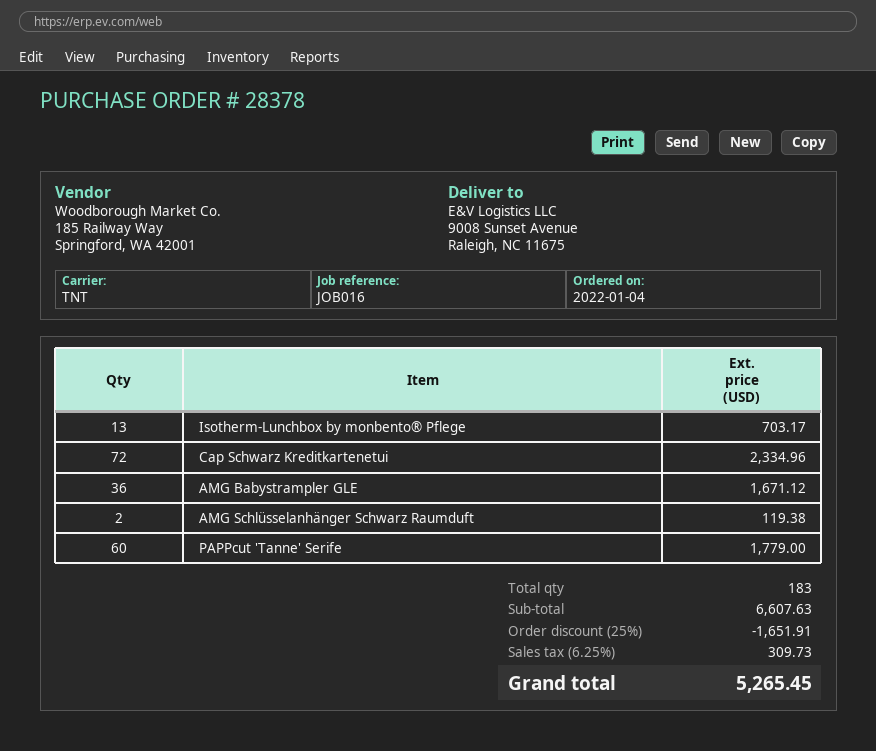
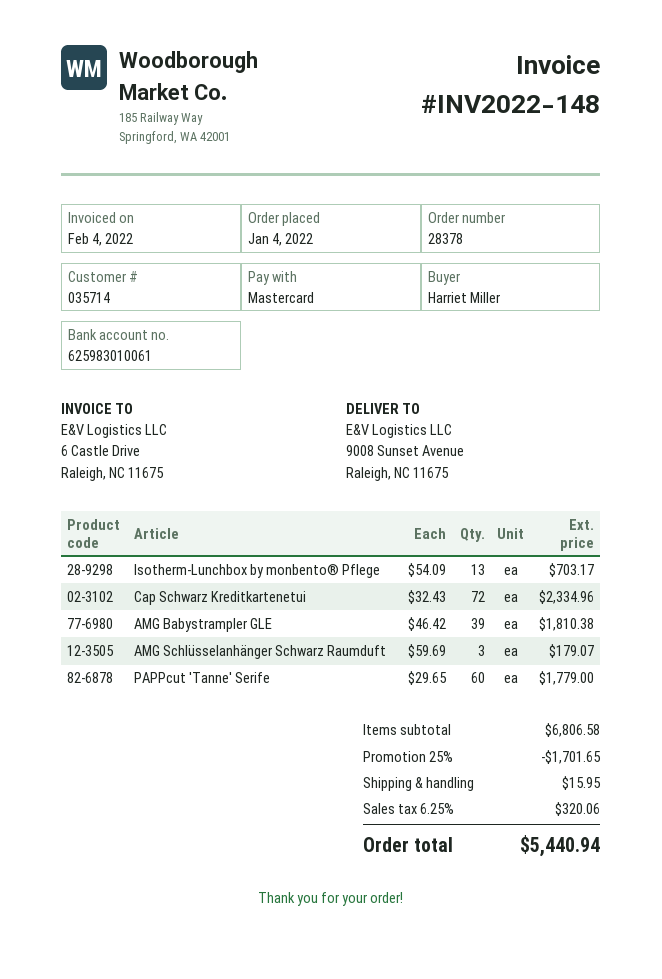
AMG Babystrampler GLE: 36 for 1671.12 -> 39 for 1810.38
AMG Schlüsselanhänger Schwarz Raumduft: 2 for 119.38 -> 3 for 179.07
subtotal: 6607.63 -> 6806.58
discount: 25% = 1651.91 -> 25% = 1701.65
shipping: none -> 15.95
tax: 6.25% = 309.73 -> 6.25% = 320.06
total: 5265.45 -> 5440.94

